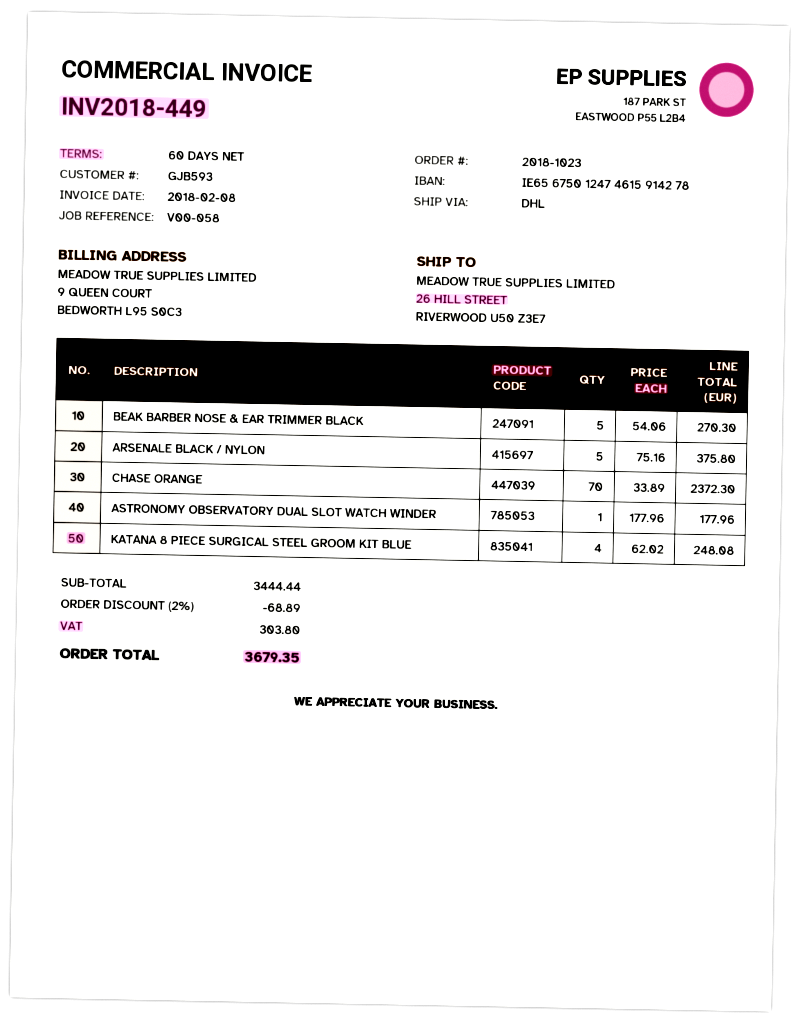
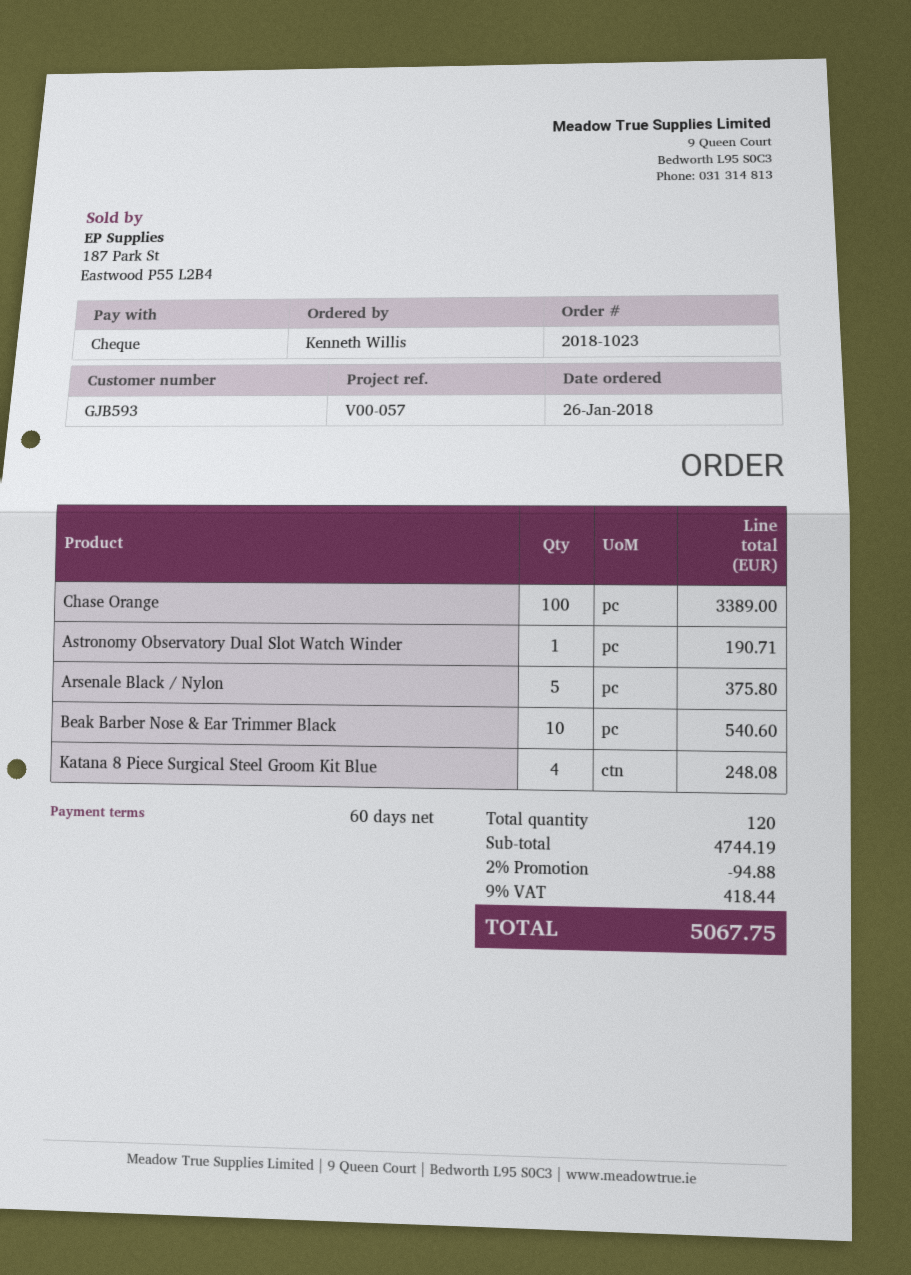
reference: V00-058 -> V00-057
BEAK BARBER NOSE & EAR TRIMMER BLACK: 5 for 270.30 -> 10 for 540.60
CHASE ORANGE: 70 for 2372.30 -> 100 for 3389.00
ASTRONOMY OBSERVATORY DUAL SLOT WATCH WINDER: 1 for 177.96 -> 1 for 190.71
subtotal: 3444.44 -> 4744.19
discount: 2% = 68.89 -> 2% = 94.88
tax: 303.80 -> 418.44
total: 3679.35 -> 5067.75

